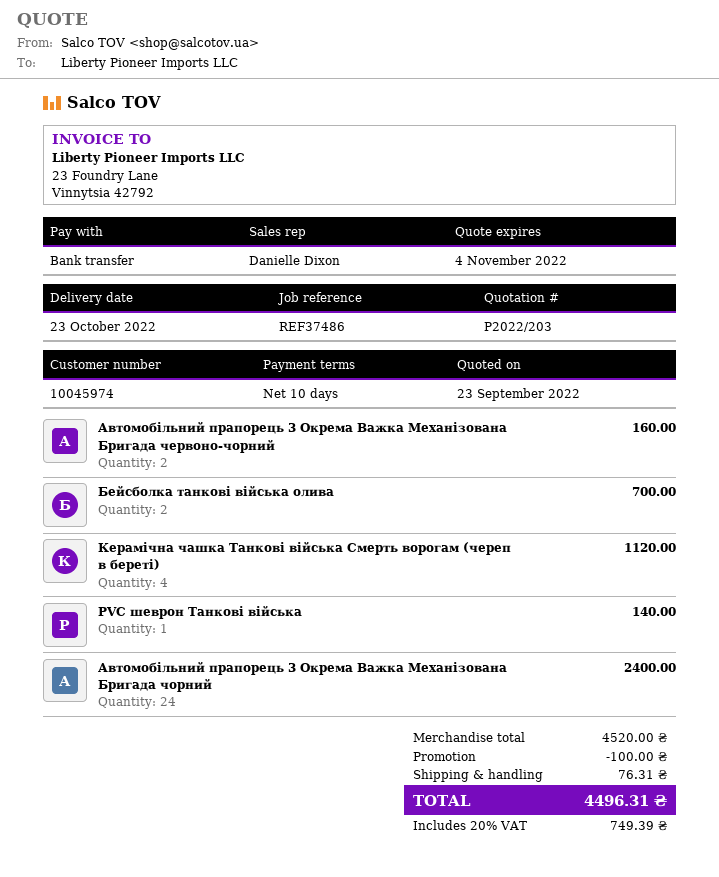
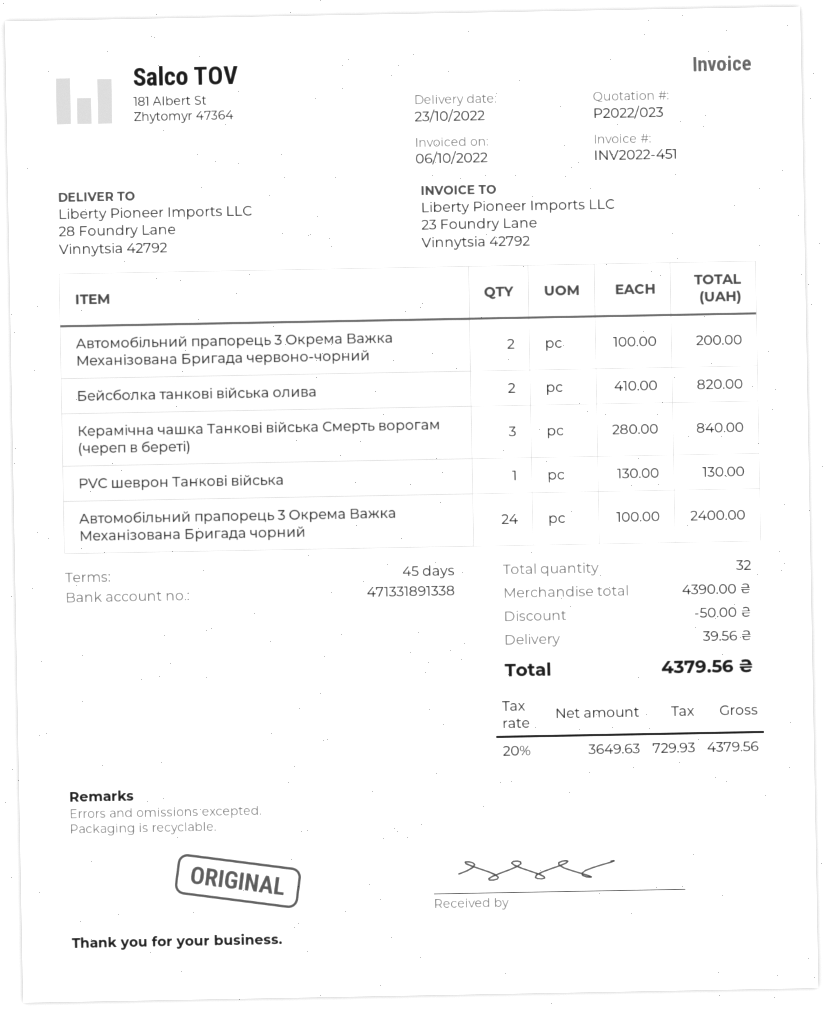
quote number: P2022/203 -> P2022/023
payment terms: 10 days -> 45 days
Автомобільний прапорець 3 Окрема Важка Механізована Бригада червоно-чорний: 2 for 160.00 -> 2 for 200.00
Бейсболка танкові війська олива: 2 for 700.00 -> 2 for 820.00
Керамічна чашка Танкові війська Смерть ворогам (череп в береті): 4 for 1120.00 -> 3 for 840.00
PVC шеврон Танкові війська: 1 for 140.00 -> 1 for 130.00
subtotal: 4520.00 -> 4390.00
discount: 100.00 -> 50.00
shipping: 76.31 -> 39.56
tax: 20% = 749.39 -> 20% = 729.93
total: 4496.31 -> 4379.56

